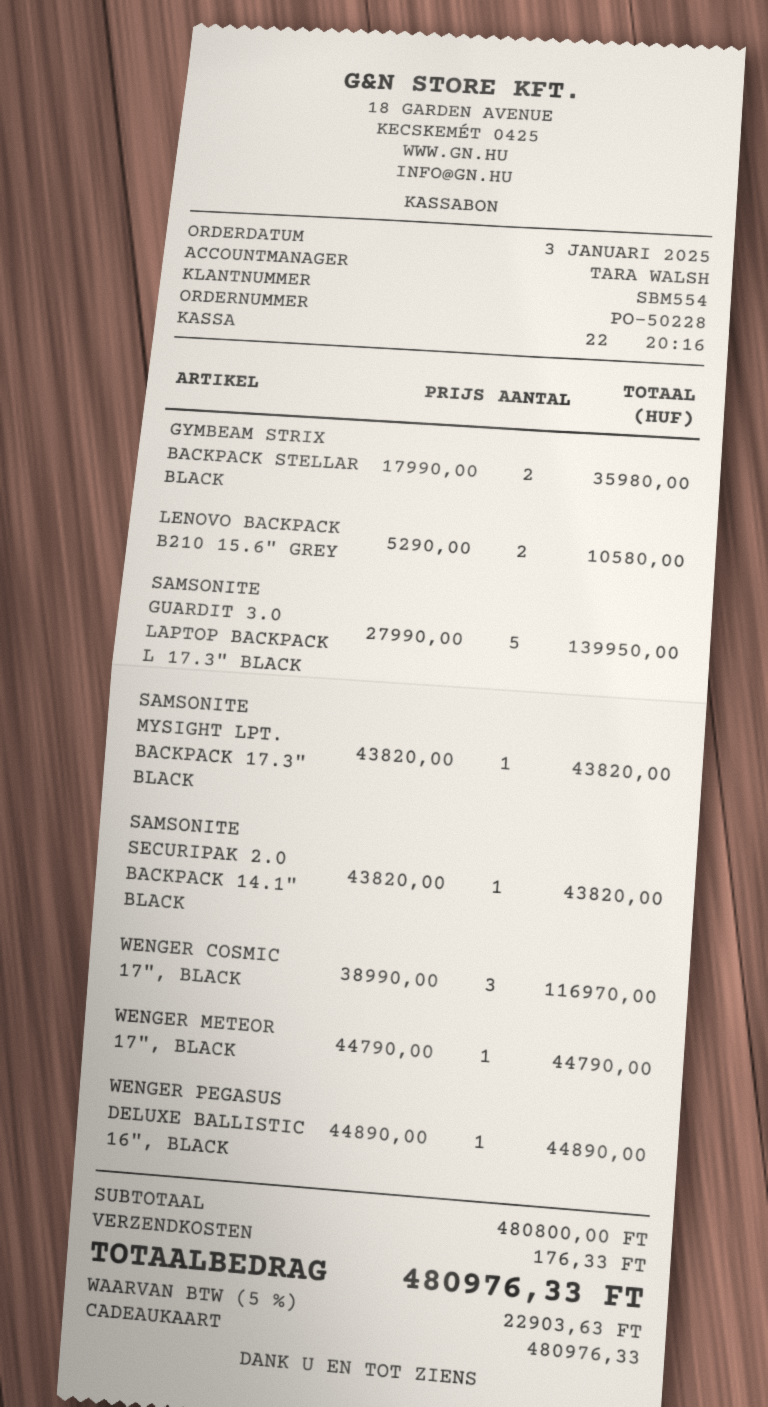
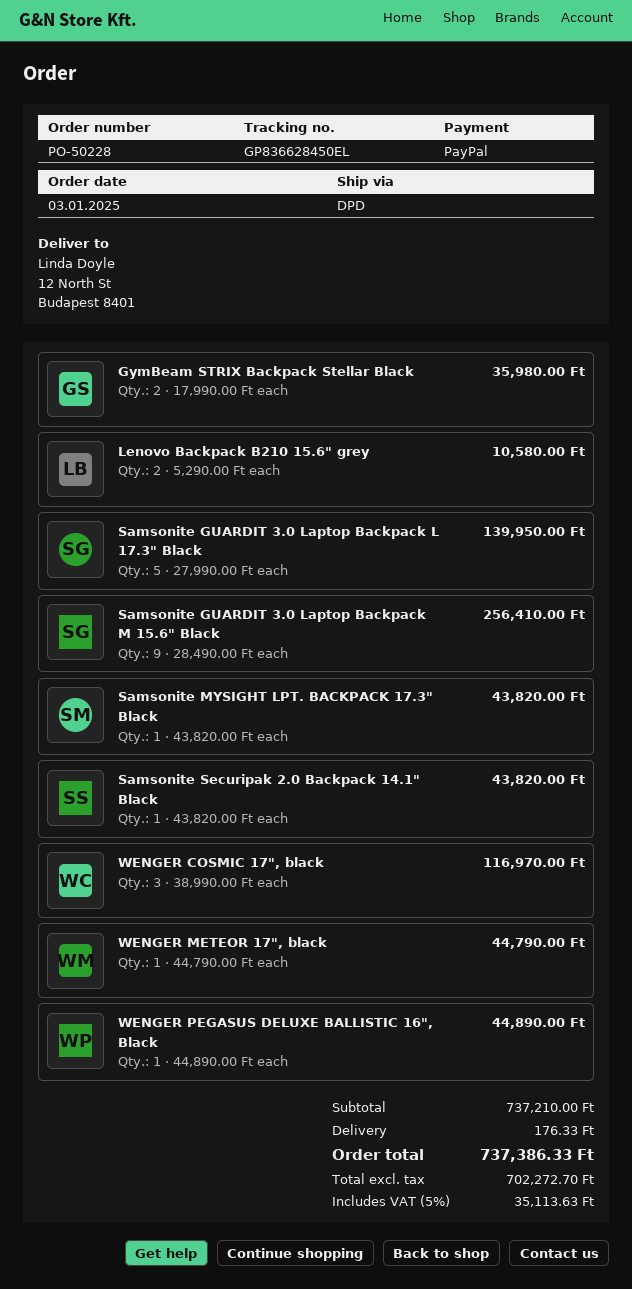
payment method: gift card -> PayPal
Samsonite GUARDIT 3.0 Laptop Backpack M 15.6" Black: none -> 9 x 28490.00 = 256410.00
subtotal: 480800.00 -> 737210.00
tax: 5% = 22903.63 -> 5% = 35113.63
total: 480976.33 -> 737386.33

